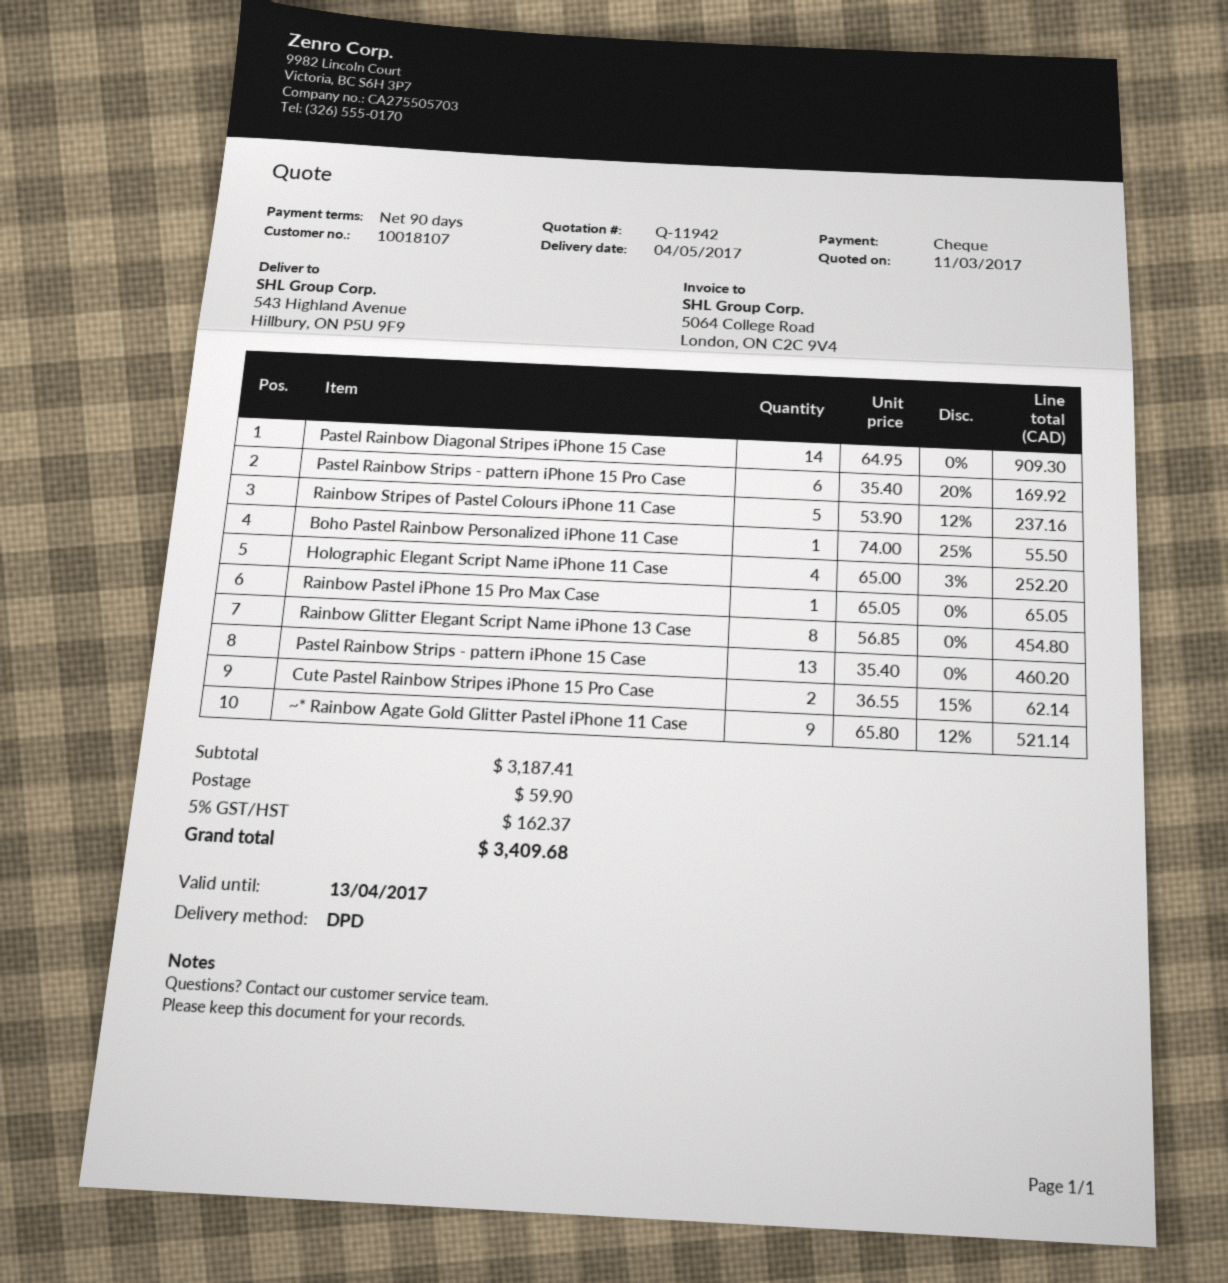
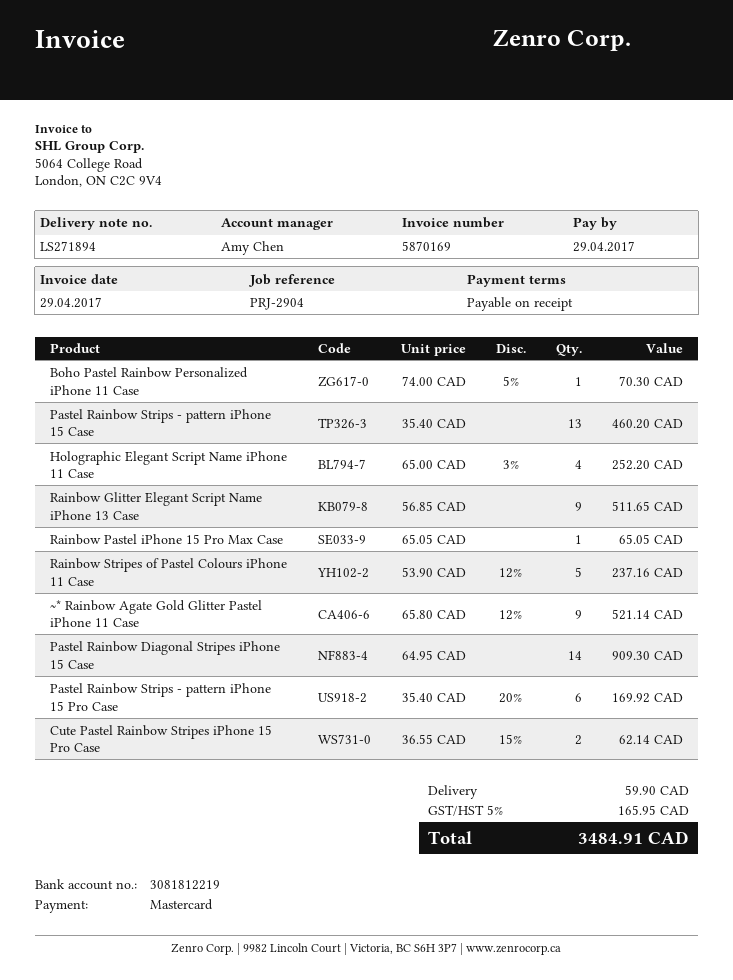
payment terms: 90 days -> on receipt
payment method: cheque -> Mastercard
Boho Pastel Rainbow Personalized iPhone 11 Case: 1 x 74.00 - 25% = 55.50 -> 1 x 74.00 - 5% = 70.30
Rainbow Glitter Elegant Script Name iPhone 13 Case: 8 x 56.85 = 454.80 -> 9 x 56.85 = 511.65
tax: 5% = 162.37 -> 5% = 165.95
total: 3409.68 -> 3484.91

